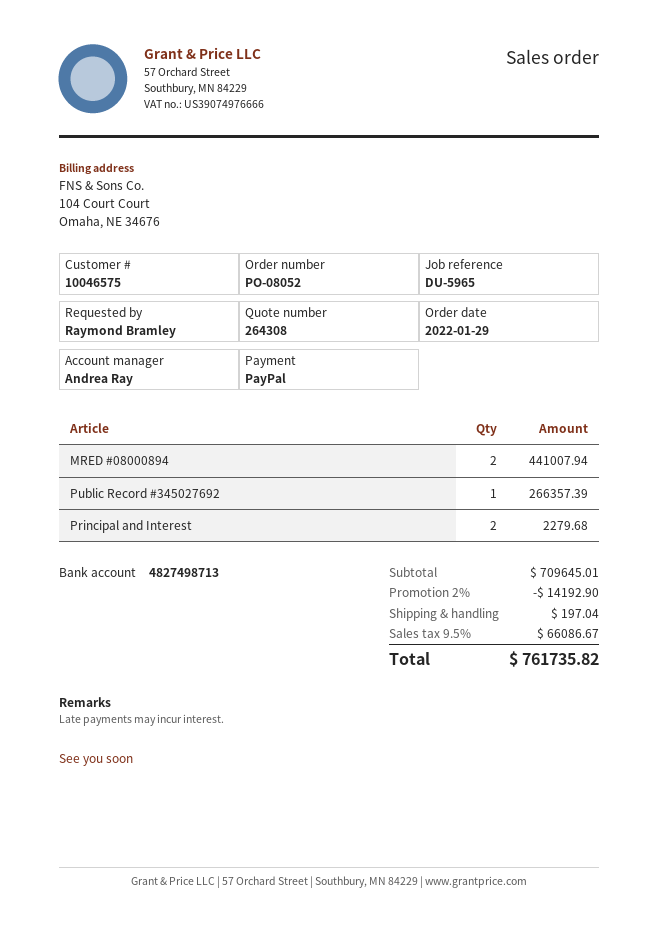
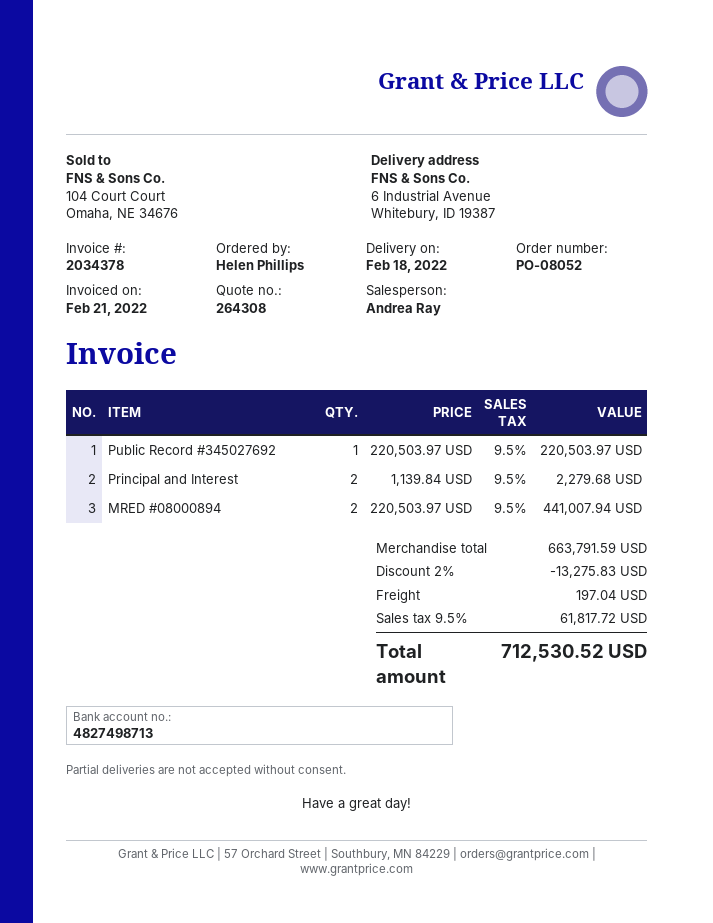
ordered by: Raymond Bramley -> Helen Phillips
Public Record #345027692: 1 for 266357.39 -> 1 for 220503.97
subtotal: 709645.01 -> 663791.59
discount: 2% = 14192.90 -> 2% = 13275.83
tax: 9.5% = 66086.67 -> 9.5% = 61817.72
total: 761735.82 -> 712530.52

